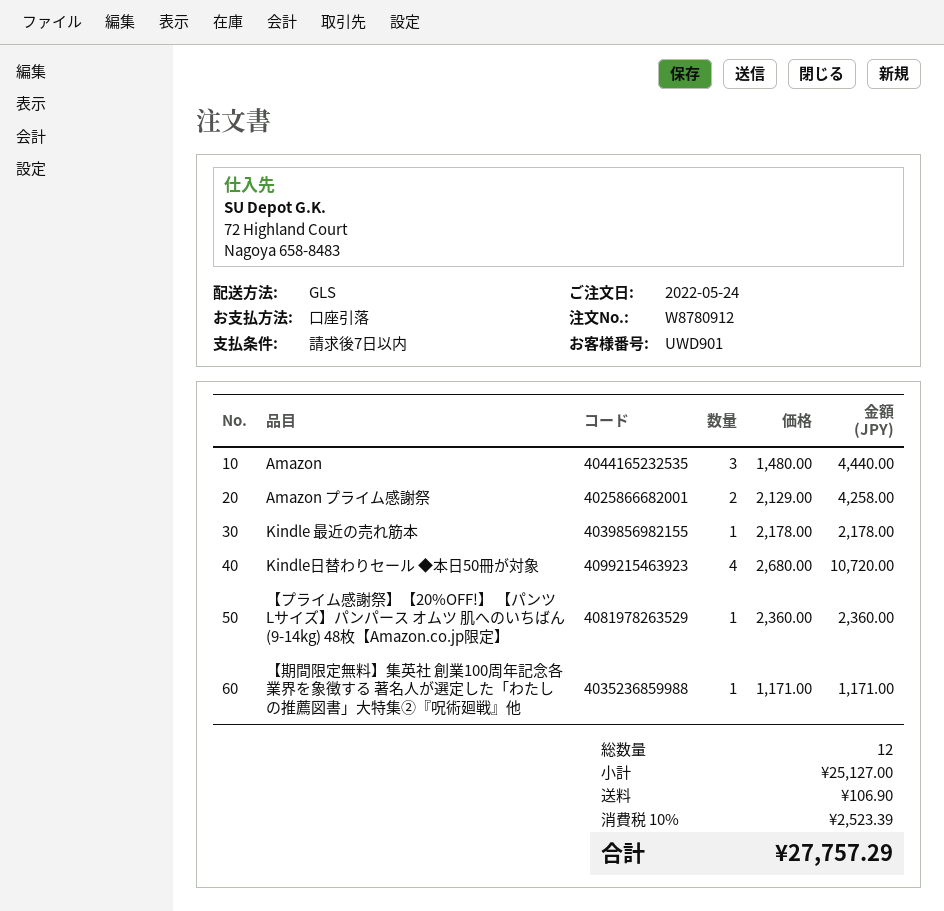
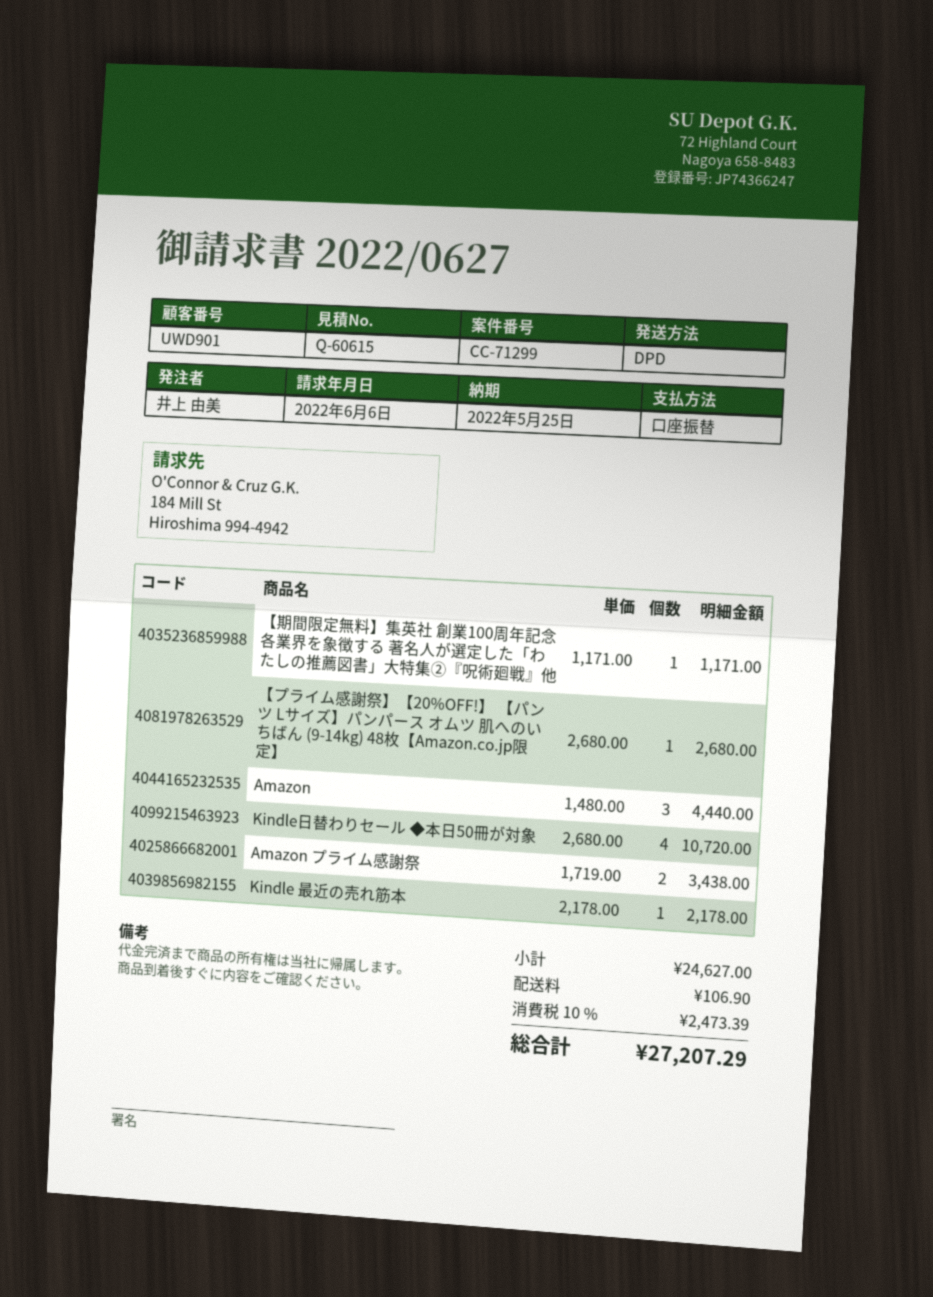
shipping method: GLS -> DPD
Amazon プライム感謝祭: 2 x 2129.00 = 4258.00 -> 2 x 1719.00 = 3438.00
【プライム感謝祭】【20%OFF!】 【パンツ Lサイズ】パンパース オムツ 肌へのいちばん (9-14kg) 48枚【Amazon.co.jp限定】: 1 x 2360.00 = 2360.00 -> 1 x 2680.00 = 2680.00
subtotal: 25127.00 -> 24627.00
tax: 10% = 2523.39 -> 10% = 2473.39
total: 27757.29 -> 27207.29

